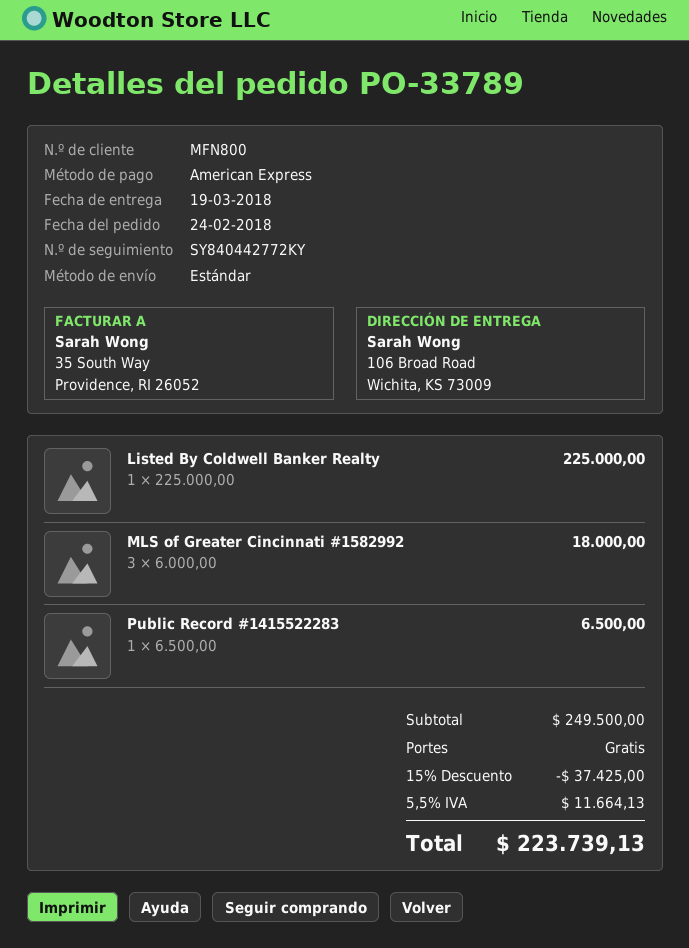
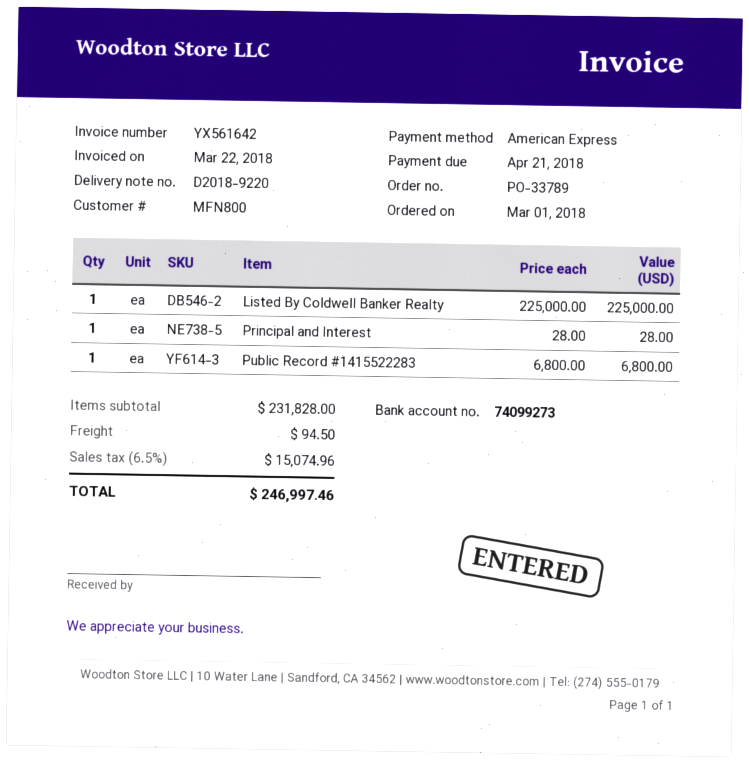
order date: 2018-02-24 -> 2018-03-01
MLS of Greater Cincinnati #1582992: 3 x 6000.00 = 18000.00 -> none
Public Record #1415522283: 1 x 6500.00 = 6500.00 -> 1 x 6800.00 = 6800.00
Principal and Interest: none -> 1 x 28.00 = 28.00
subtotal: 249500.00 -> 231828.00
discount: 15% = 37425.00 -> none
shipping: 0.00 -> 94.50
tax: 5.5% = 11664.13 -> 6.5% = 15074.96
total: 223739.13 -> 246997.46

